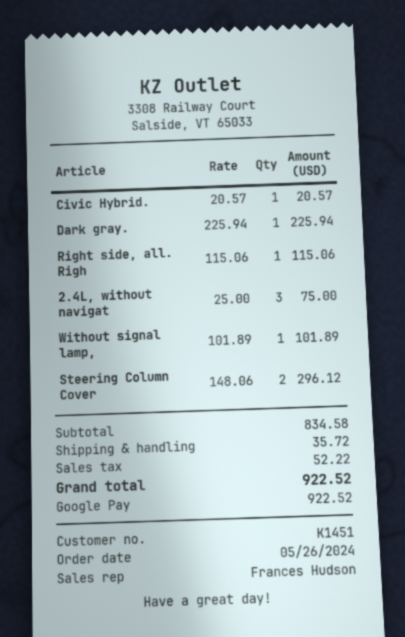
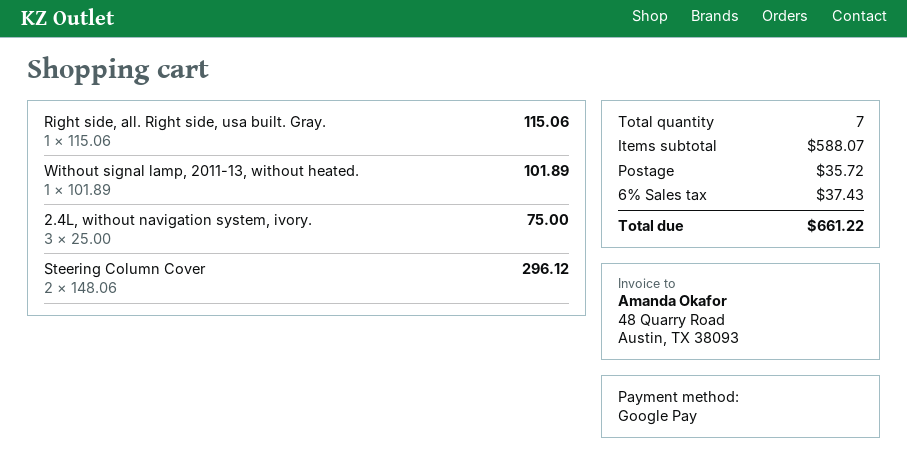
Civic Hybrid.: 1 x 20.57 = 20.57 -> none
Dark gray.: 1 x 225.94 = 225.94 -> none
subtotal: 834.58 -> 588.07
tax: 52.22 -> 37.43
total: 922.52 -> 661.22

